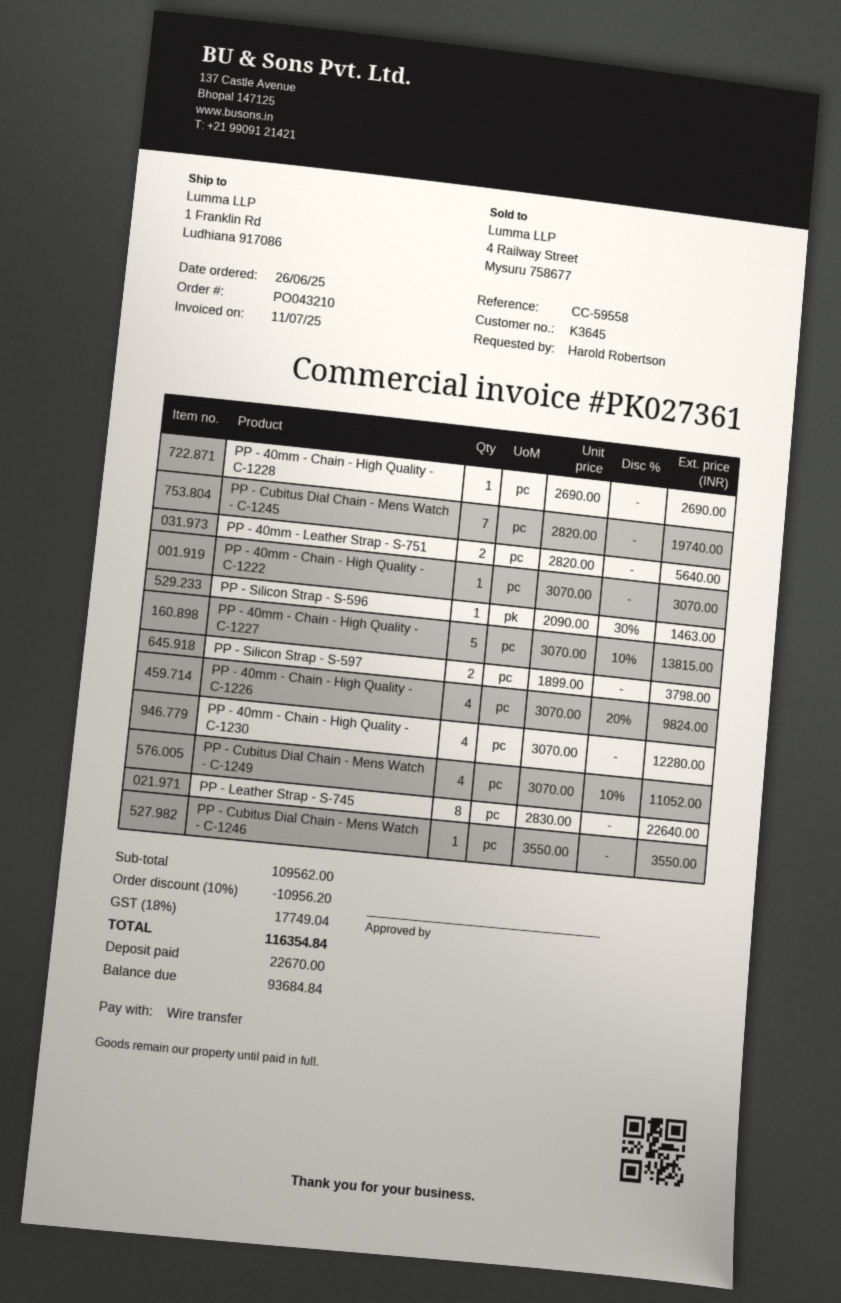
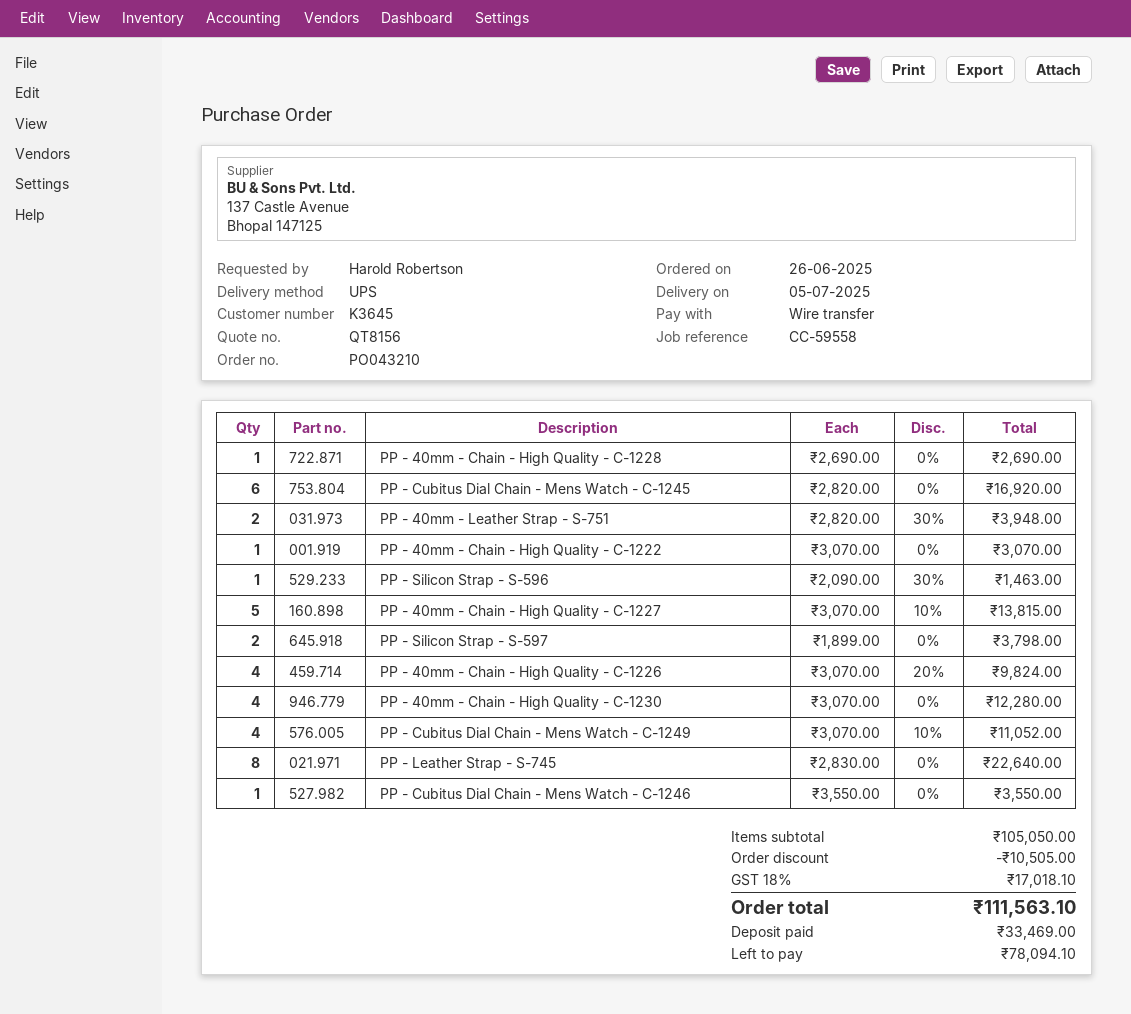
PP - Cubitus Dial Chain - Mens Watch - C-1245: 7 x 2820.00 = 19740.00 -> 6 x 2820.00 = 16920.00
PP - 40mm - Leather Strap - S-751: 2 x 2820.00 = 5640.00 -> 2 x 2820.00 - 30% = 3948.00
subtotal: 109562.00 -> 105050.00
discount: 10956.20 -> 10505.00
tax: 18% = 17749.04 -> 18% = 17018.10
total: 116354.84 -> 111563.10
deposit: 22670.00 -> 33469.00
balance: 93684.84 -> 78094.10

